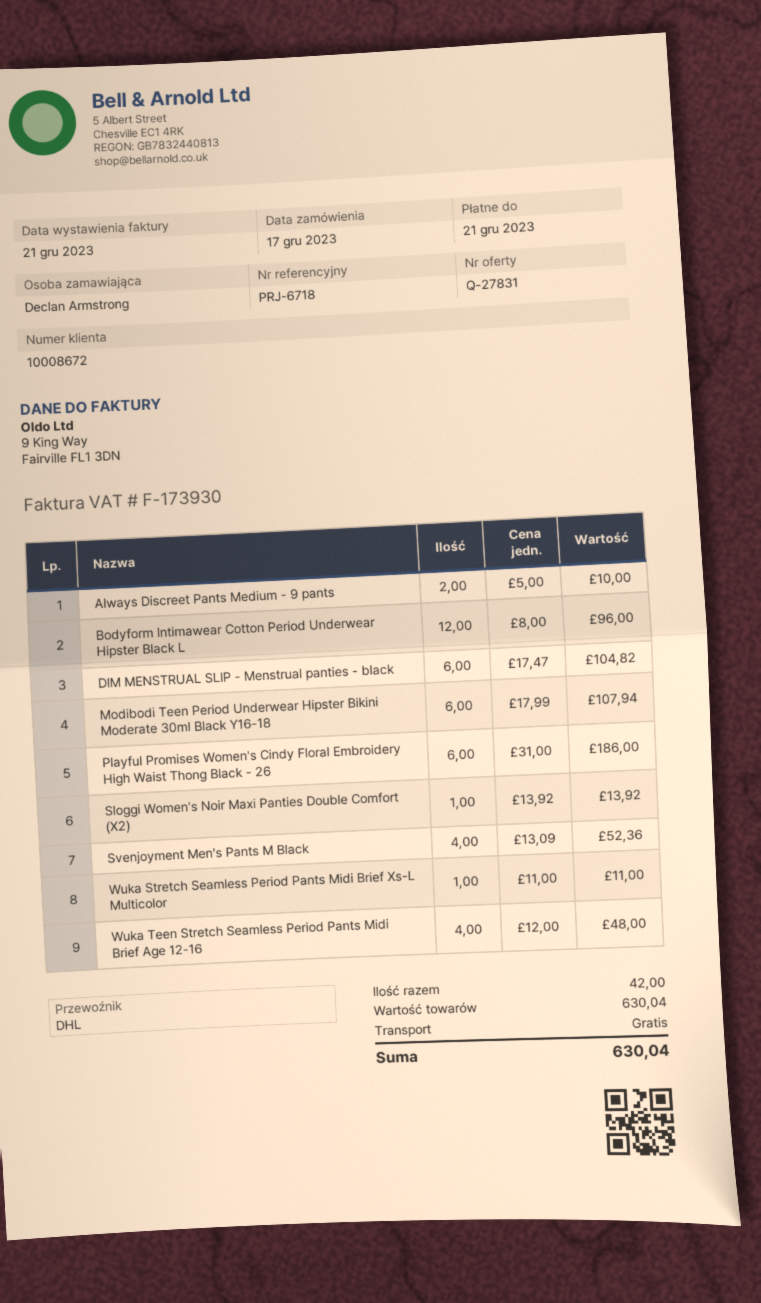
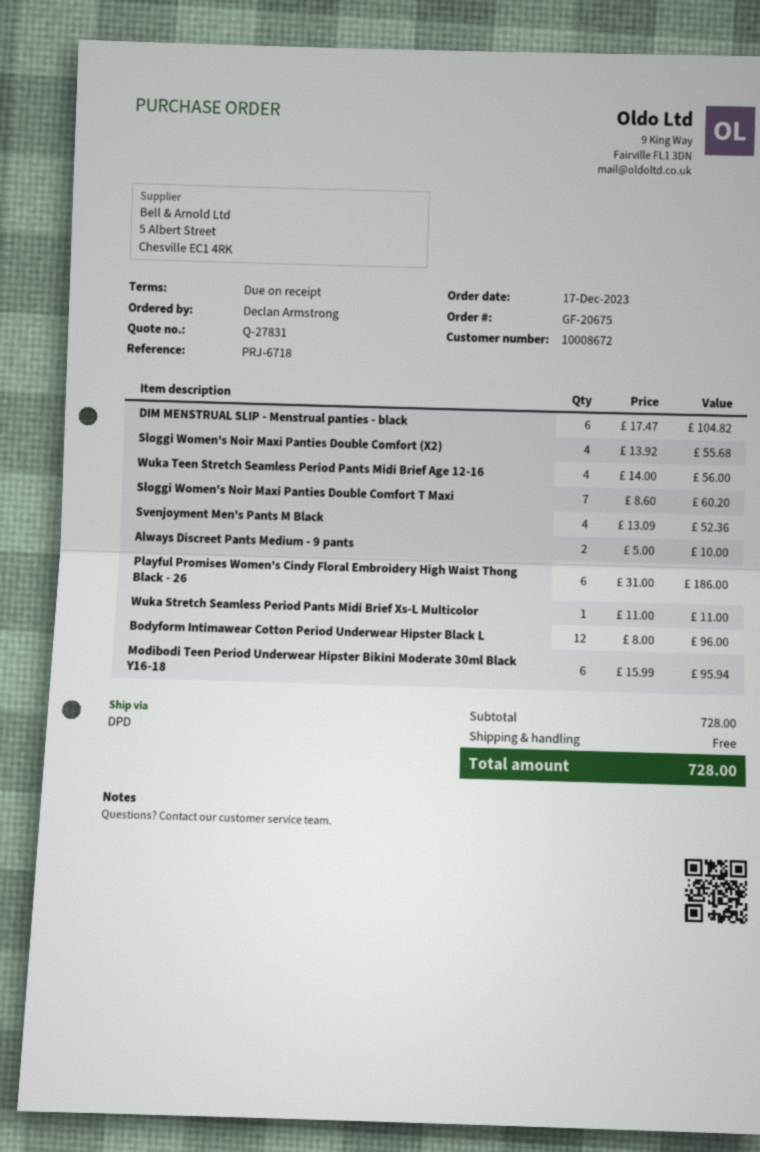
shipping method: DHL -> DPD
Modibodi Teen Period Underwear Hipster Bikini Moderate 30ml Black Y16-18: 6 x 17.99 = 107.94 -> 6 x 15.99 = 95.94
Sloggi Women's Noir Maxi Panties Double Comfort (X2): 1 x 13.92 = 13.92 -> 4 x 13.92 = 55.68
Wuka Teen Stretch Seamless Period Pants Midi Brief Age 12-16: 4 x 12.00 = 48.00 -> 4 x 14.00 = 56.00
Sloggi Women's Noir Maxi Panties Double Comfort T Maxi: none -> 7 x 8.60 = 60.20
subtotal: 630.04 -> 728.00
total: 630.04 -> 728.00

